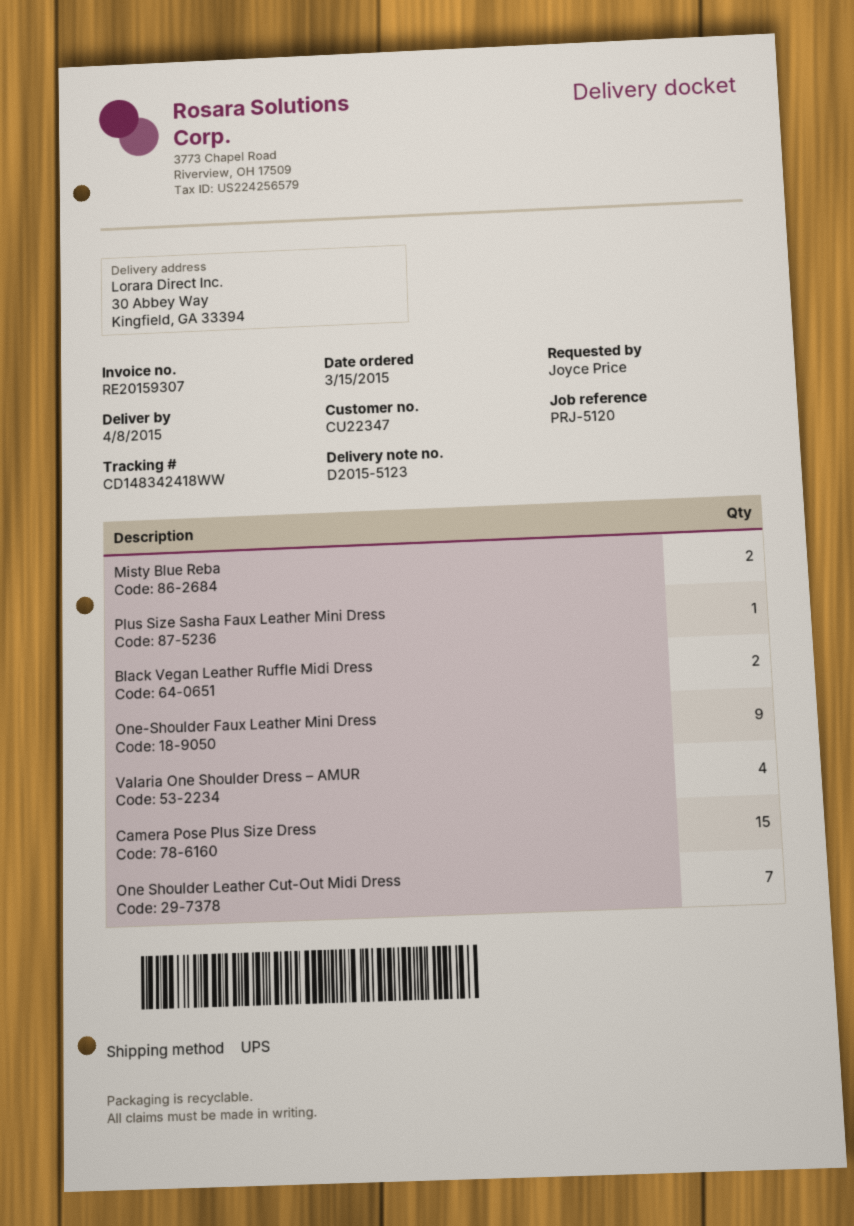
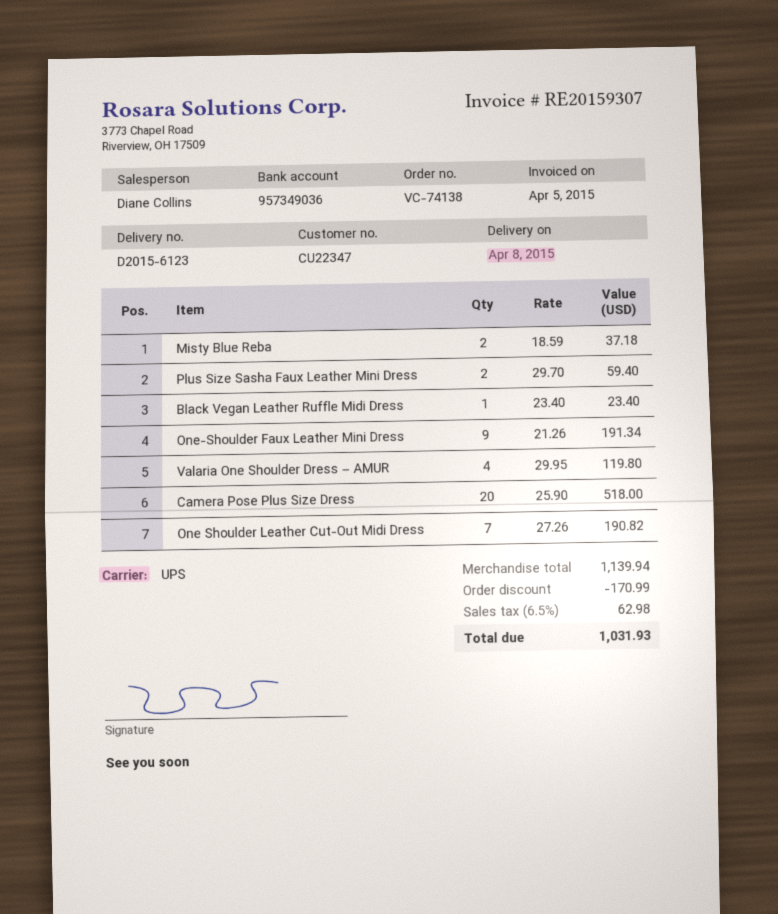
delivery note number: D2015-5123 -> D2015-6123
Plus Size Sasha Faux Leather Mini Dress: 1 -> 2
Black Vegan Leather Ruffle Midi Dress: 2 -> 1
Camera Pose Plus Size Dress: 15 -> 20

